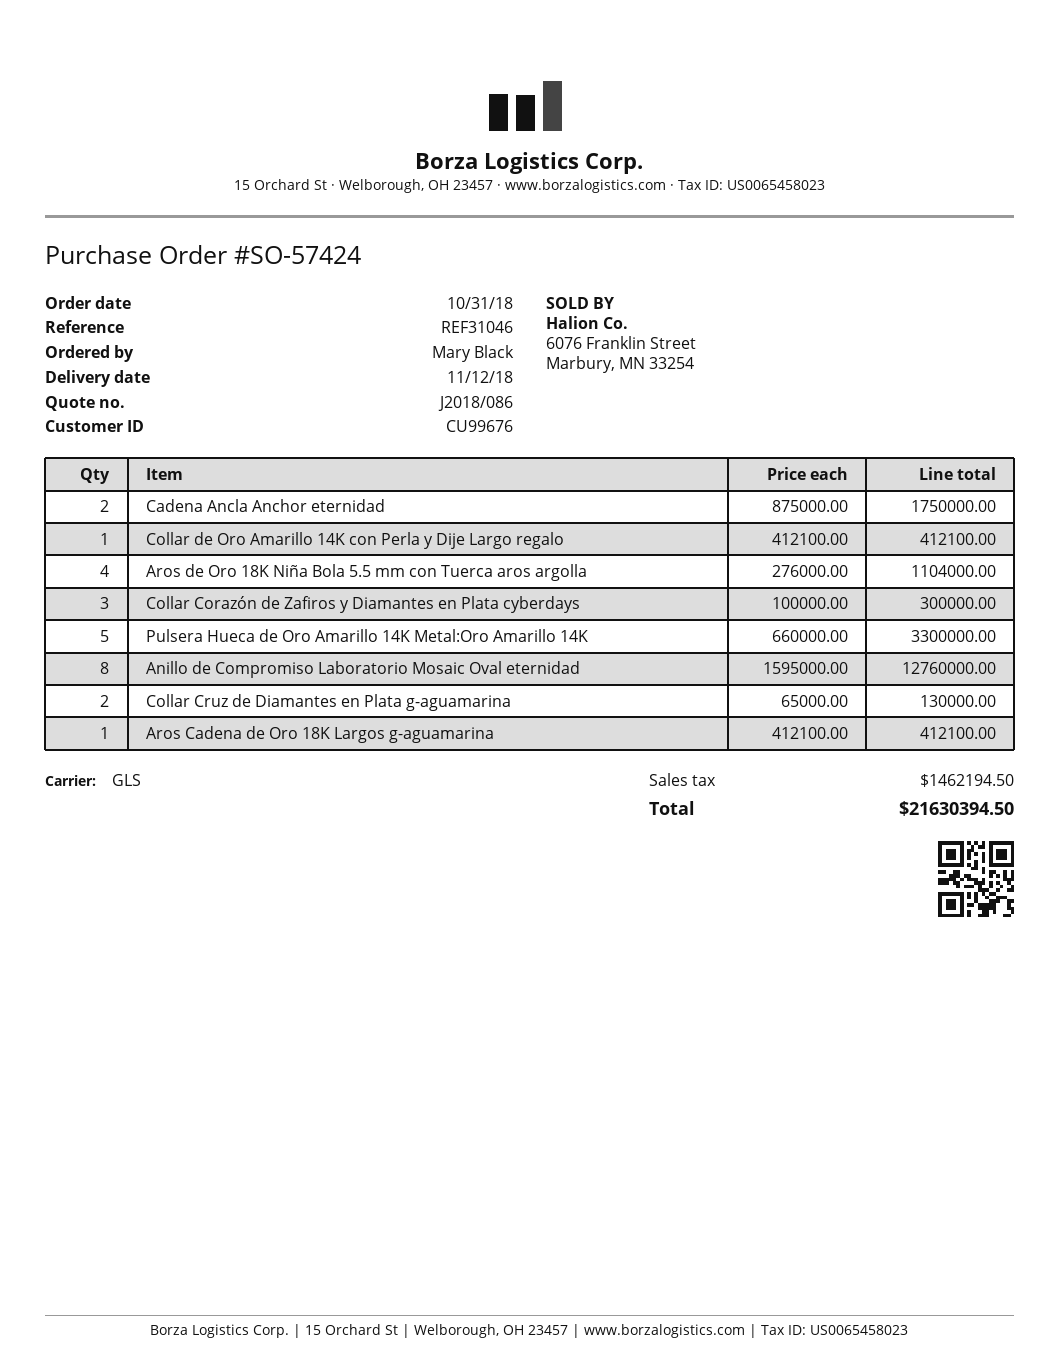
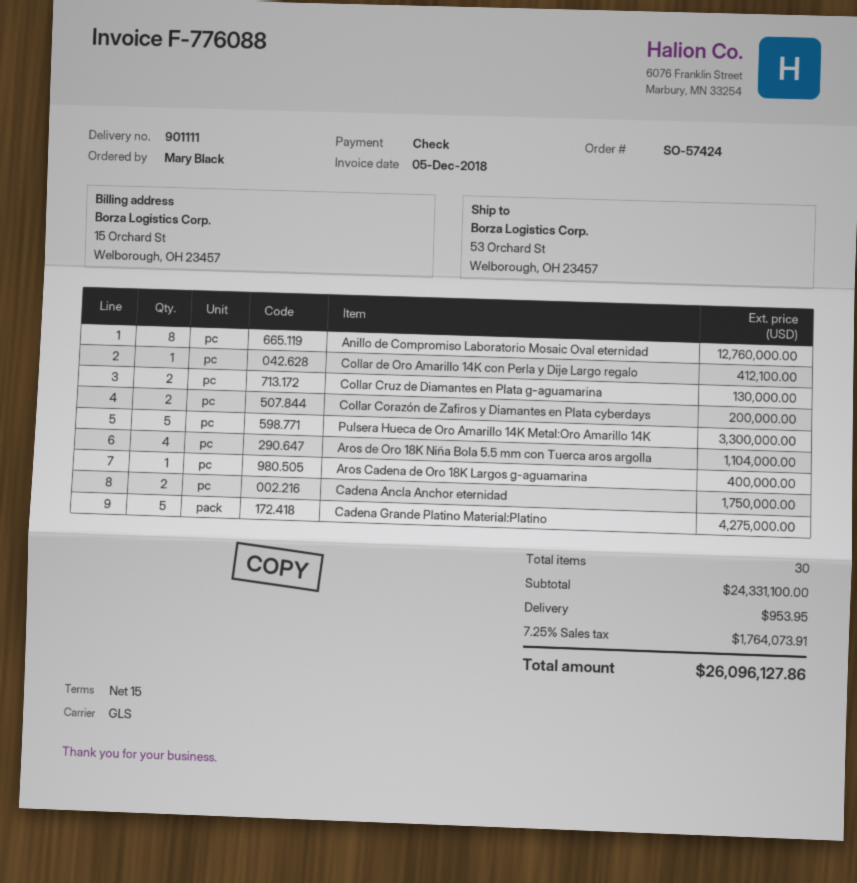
Collar Corazón de Zafiros y Diamantes en Plata cyberdays: 3 for 300000.00 -> 2 for 200000.00
Aros Cadena de Oro 18K Largos g-aguamarina: 1 for 412100.00 -> 1 for 400000.00
Cadena Grande Platino Material:Platino: none -> 5 for 4275000.00
shipping: none -> 953.95
tax: 1462194.50 -> 1764073.91
total: 21630394.50 -> 26096127.86

